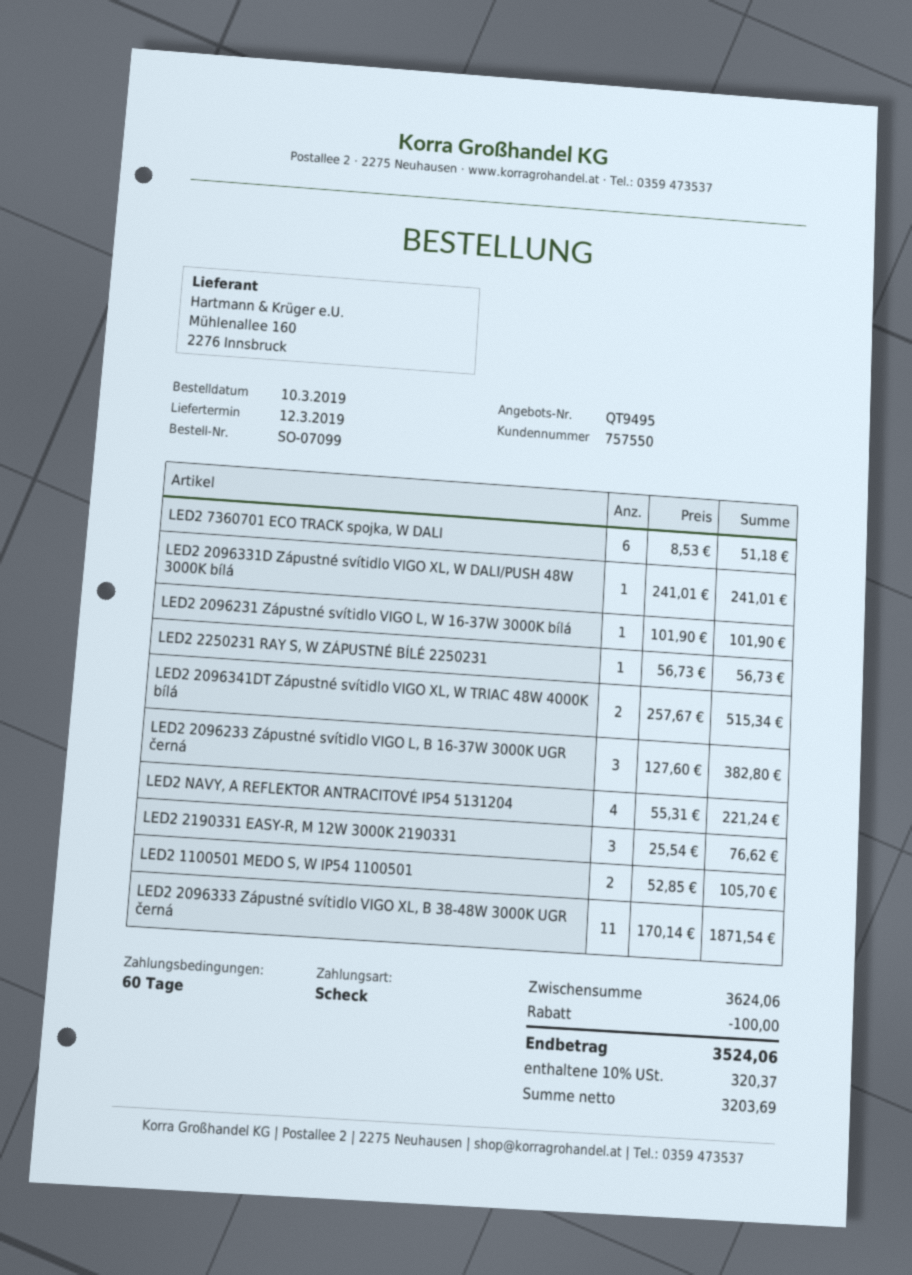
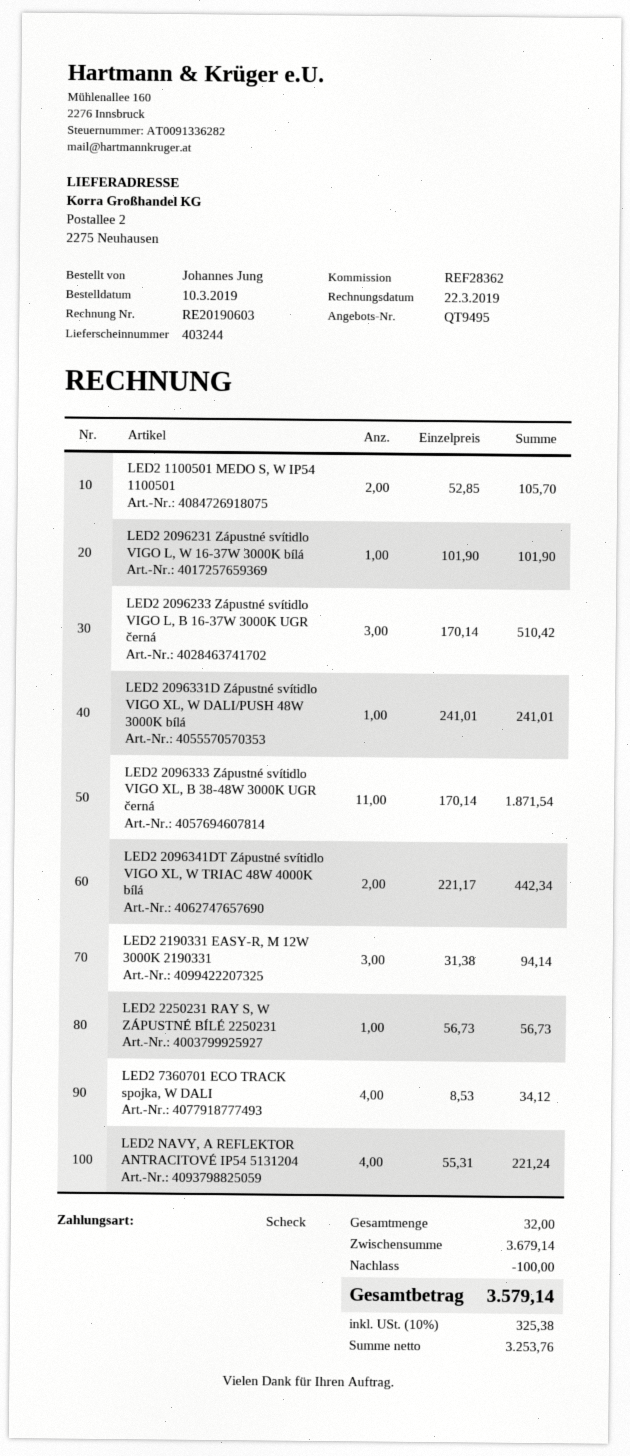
LED2 7360701 ECO TRACK spojka, W DALI: 6 x 8.53 = 51.18 -> 4 x 8.53 = 34.12
LED2 2096341DT Zápustné svítidlo VIGO XL, W TRIAC 48W 4000K bílá: 2 x 257.67 = 515.34 -> 2 x 221.17 = 442.34
LED2 2096233 Zápustné svítidlo VIGO L, B 16-37W 3000K UGR černá: 3 x 127.60 = 382.80 -> 3 x 170.14 = 510.42
LED2 2190331 EASY-R, M 12W 3000K 2190331: 3 x 25.54 = 76.62 -> 3 x 31.38 = 94.14
subtotal: 3624.06 -> 3679.14
net: 3203.69 -> 3253.76
tax: 10% = 320.37 -> 10% = 325.38
total: 3524.06 -> 3579.14

